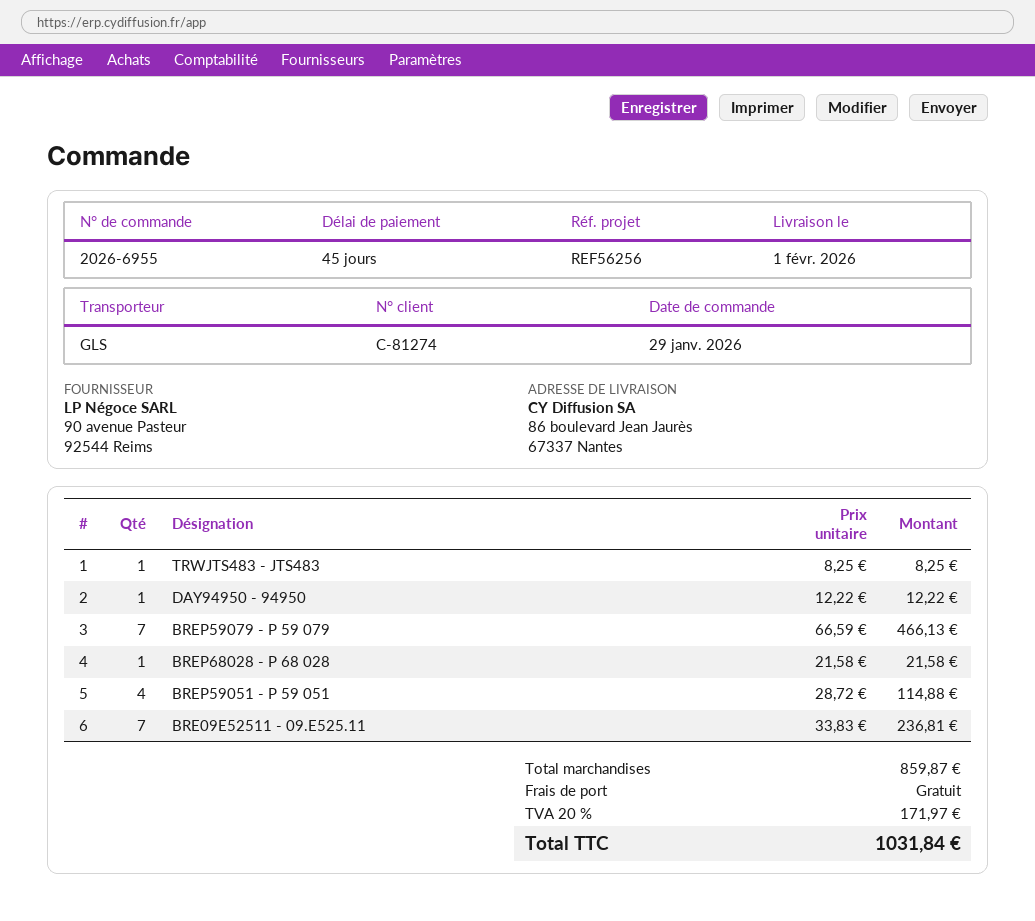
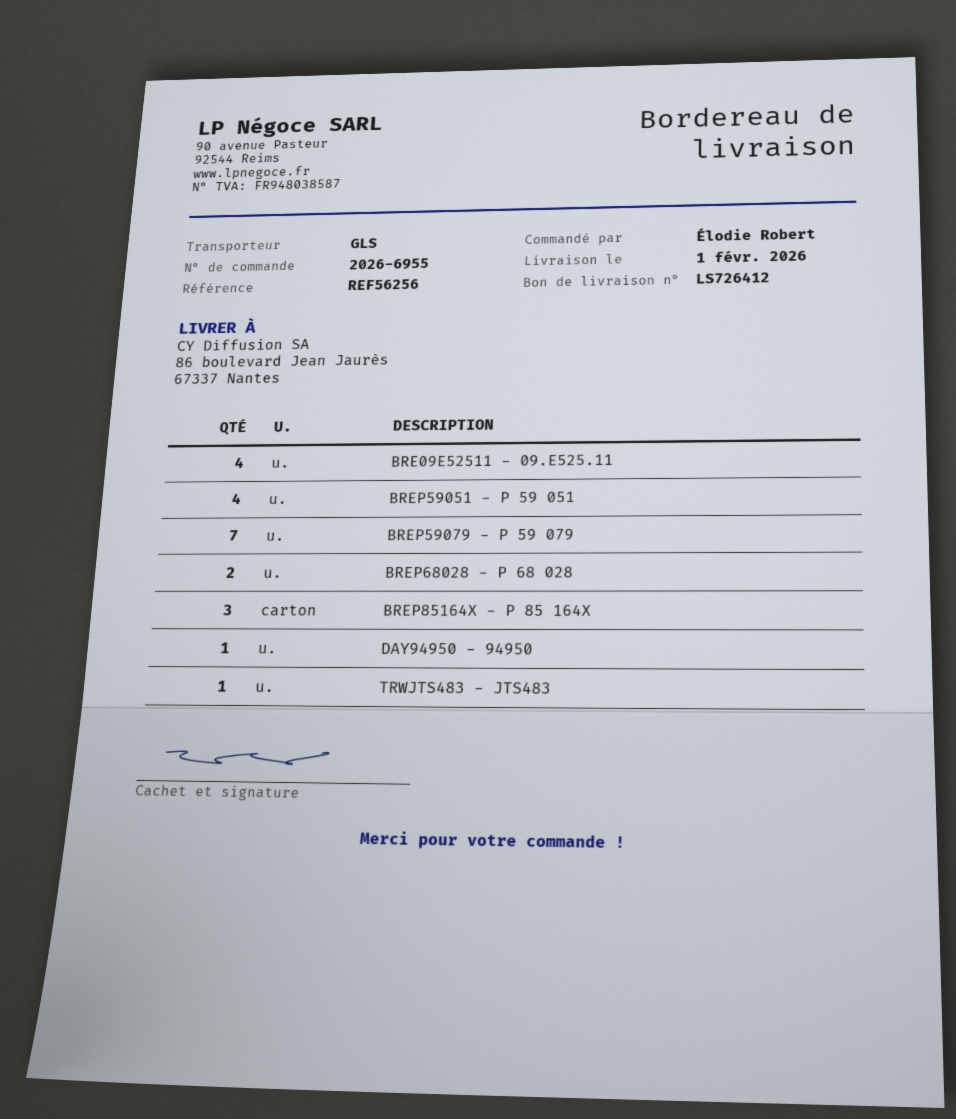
BREP68028 - P 68 028: 1 -> 2
BRE09E52511 - 09.E525.11: 7 -> 4
BREP85164X - P 85 164X: none -> 3

